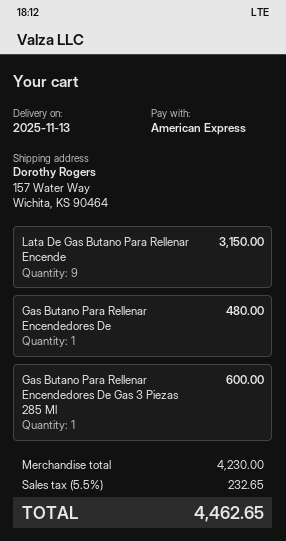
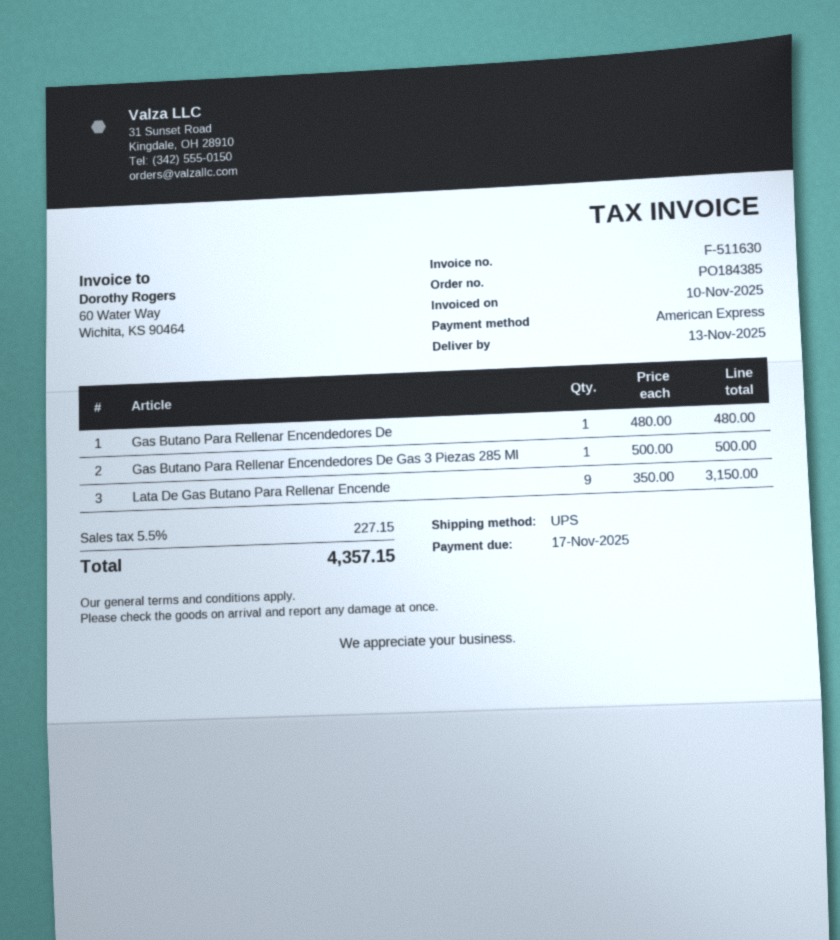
Gas Butano Para Rellenar Encendedores De Gas 3 Piezas 285 Ml: 1 for 600.00 -> 1 for 500.00
tax: 5.5% = 232.65 -> 5.5% = 227.15
total: 4462.65 -> 4357.15

